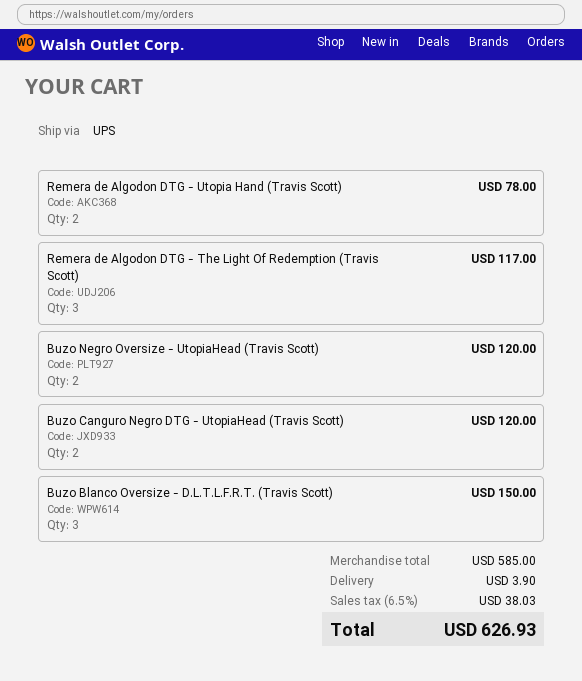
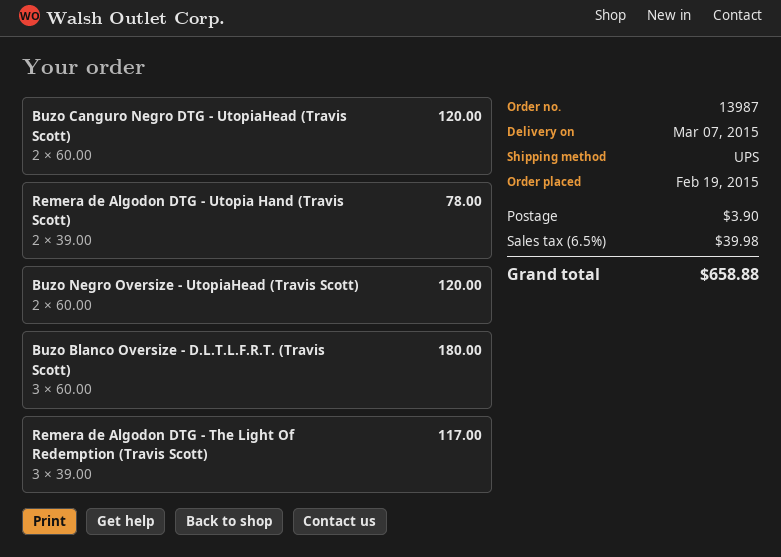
Buzo Blanco Oversize - D.L.T.L.F.R.T. (Travis Scott): 3 for 150.00 -> 3 for 180.00
tax: 6.5% = 38.03 -> 6.5% = 39.98
total: 626.93 -> 658.88

